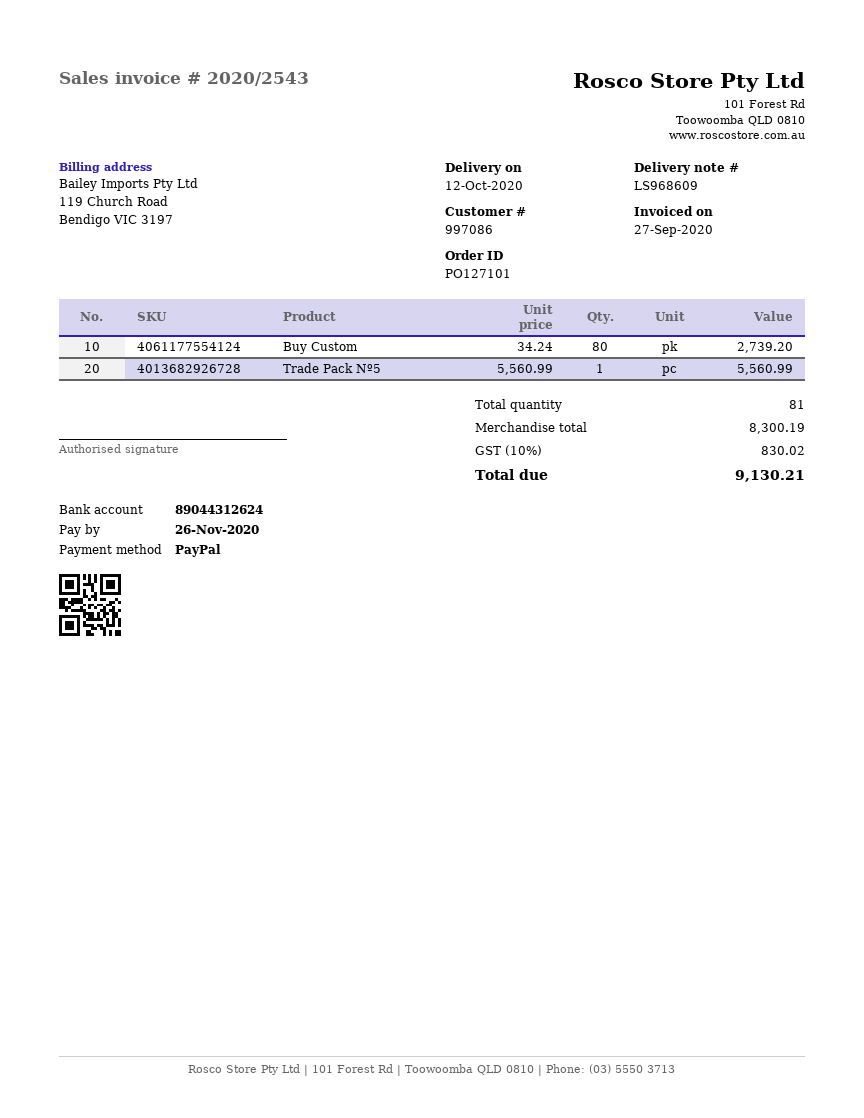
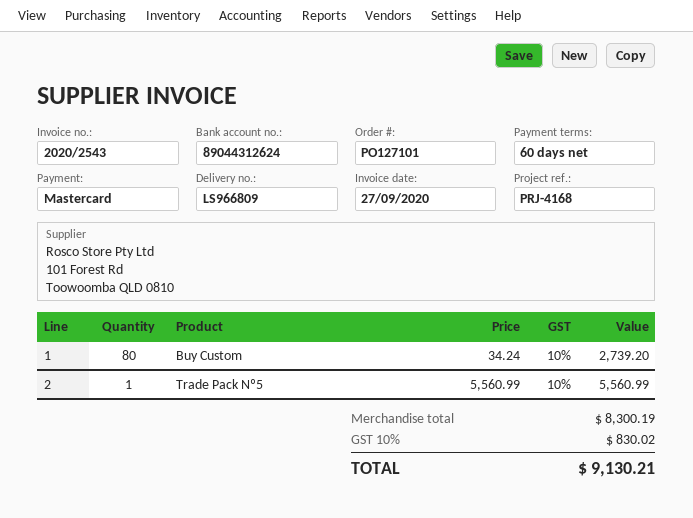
delivery note number: LS968609 -> LS966809
payment method: PayPal -> Mastercard

